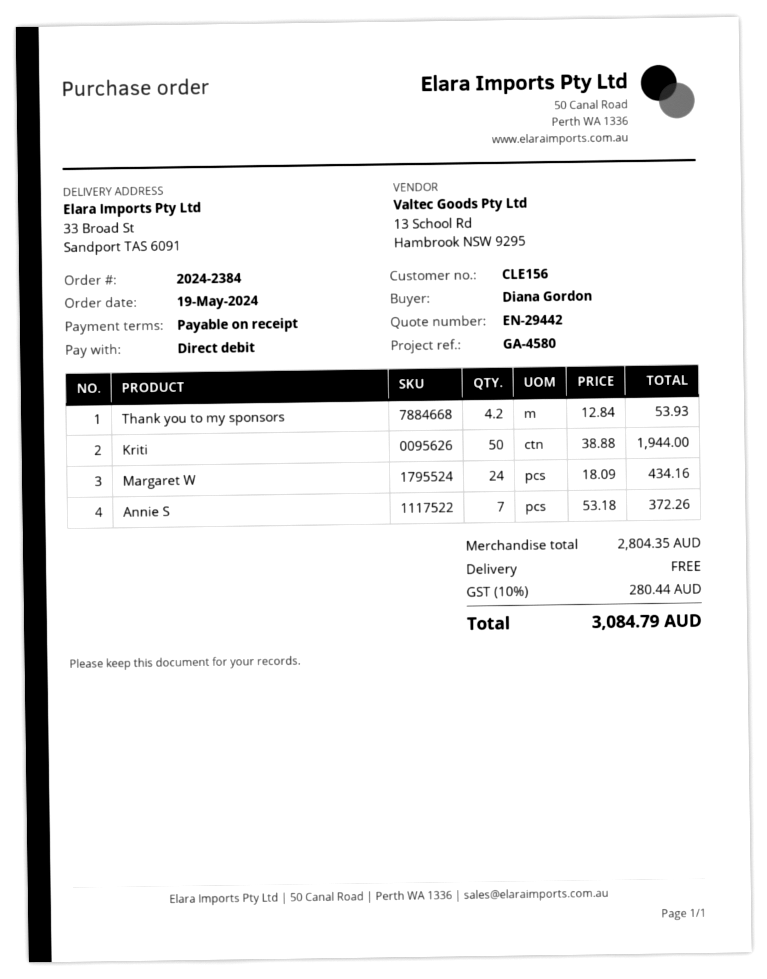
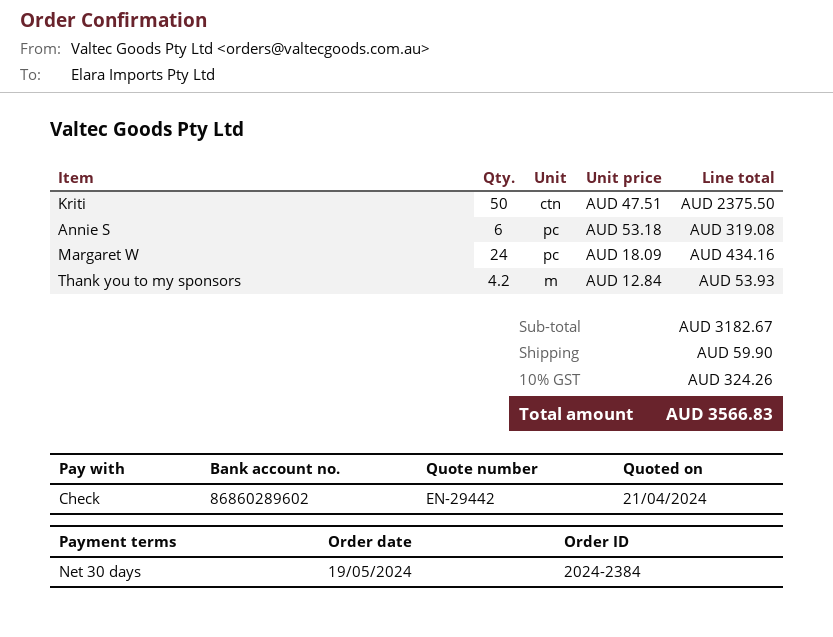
payment terms: on receipt -> 30 days
payment method: direct debit -> cheque
Kriti: 50 x 38.88 = 1944.00 -> 50 x 47.51 = 2375.50
Annie S: 7 x 53.18 = 372.26 -> 6 x 53.18 = 319.08
subtotal: 2804.35 -> 3182.67
shipping: 0.00 -> 59.90
tax: 10% = 280.44 -> 10% = 324.26
total: 3084.79 -> 3566.83

